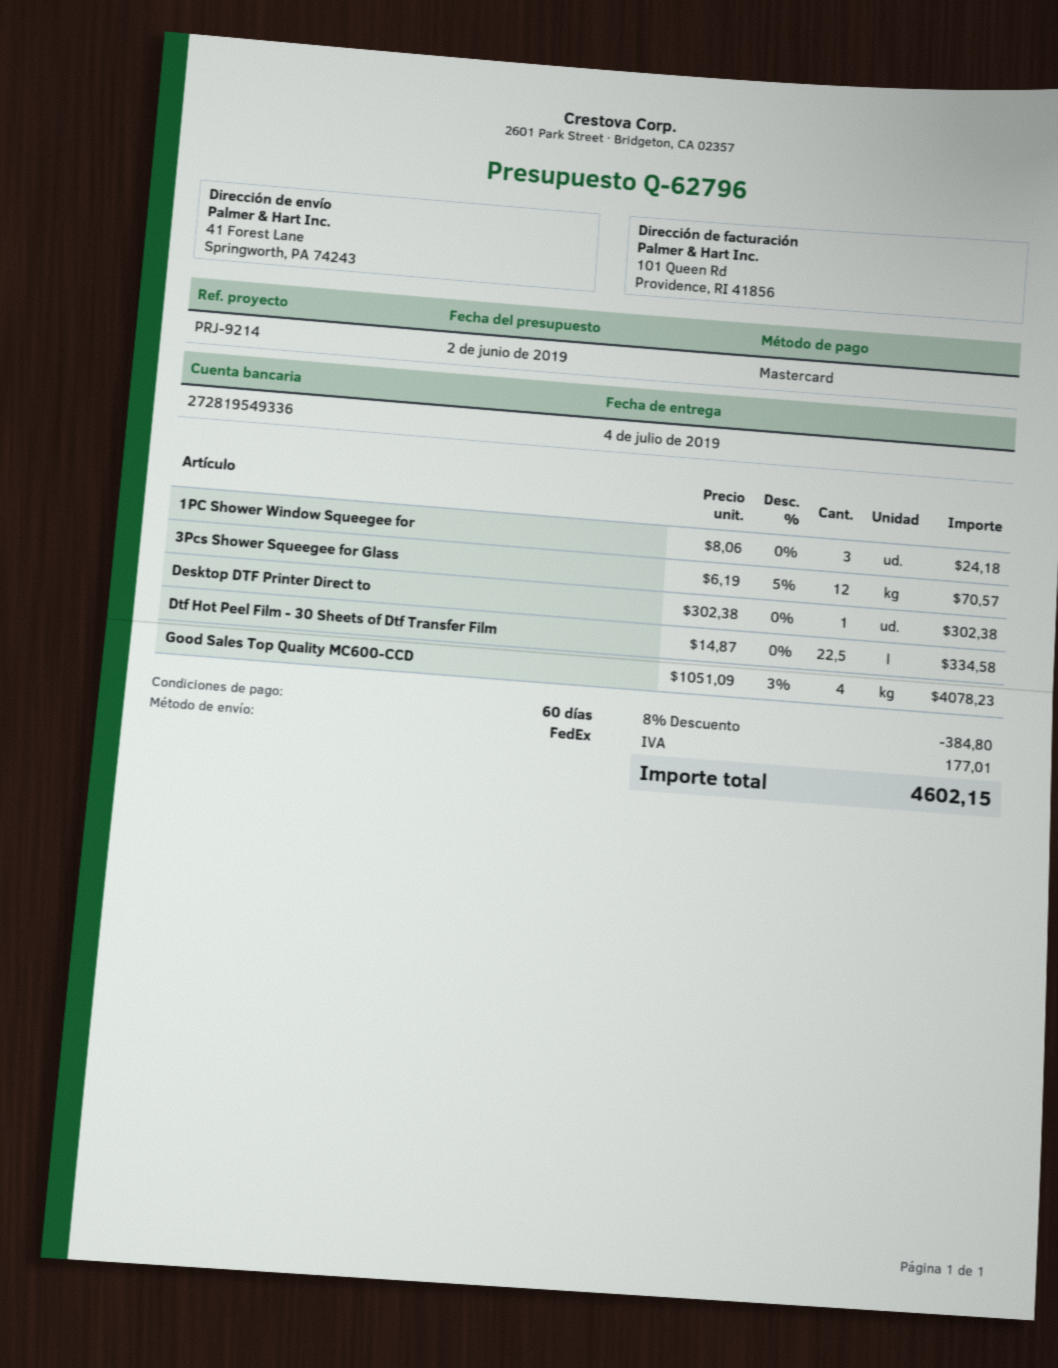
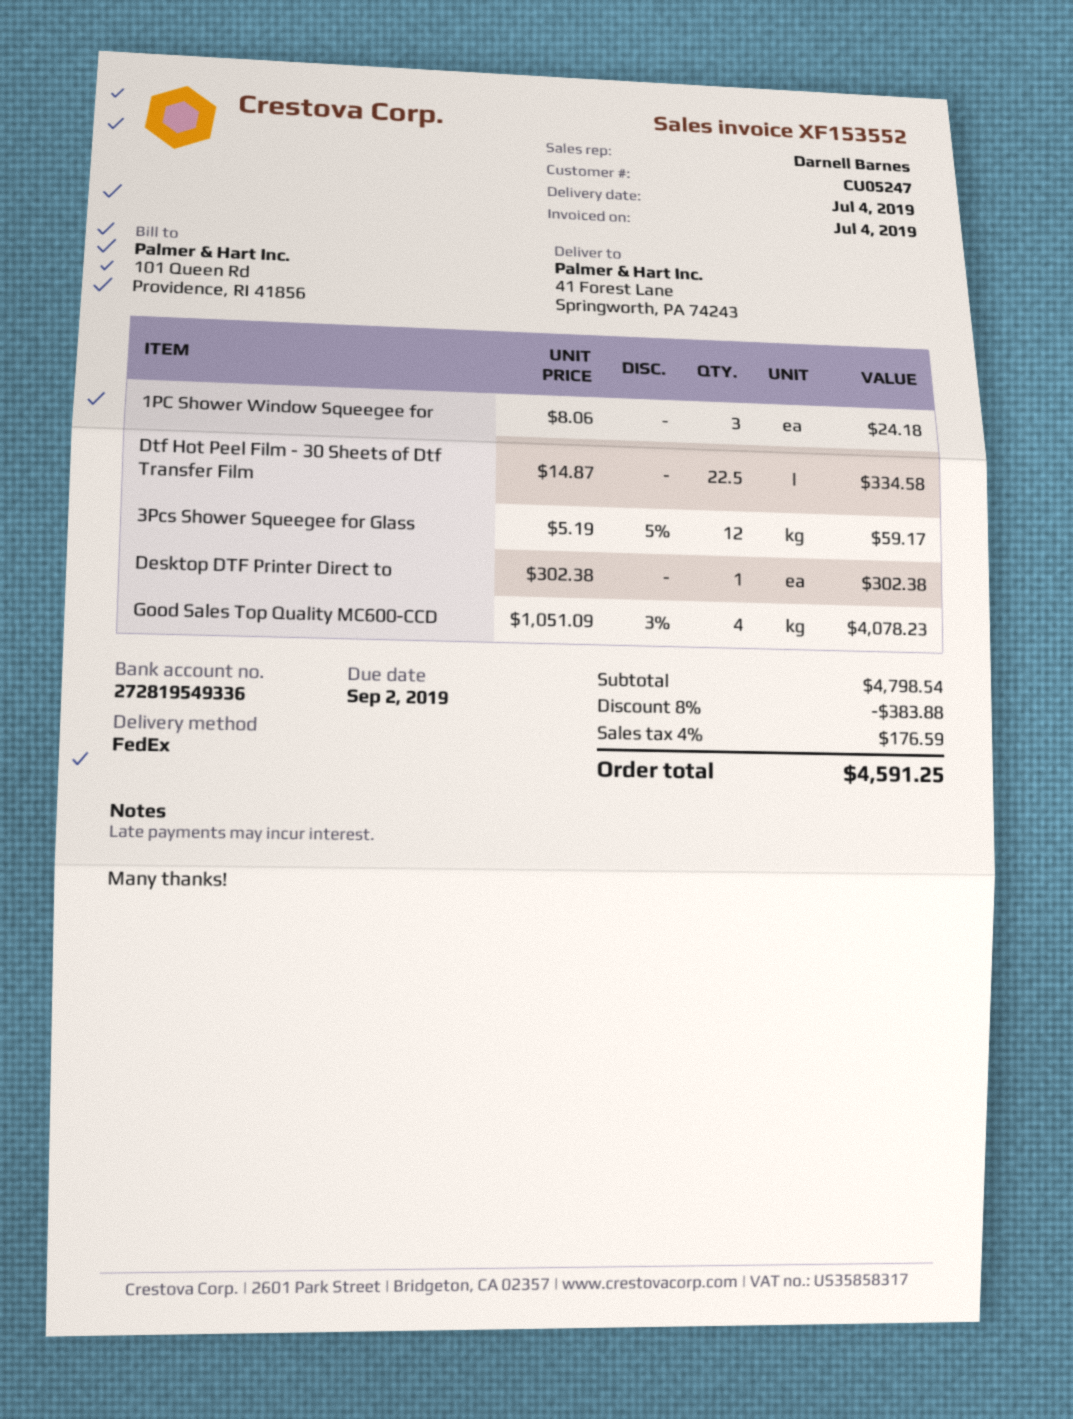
3Pcs Shower Squeegee for Glass: 12 x 6.19 - 5% = 70.57 -> 12 x 5.19 - 5% = 59.17
discount: 8% = 384.80 -> 8% = 383.88
tax: 177.01 -> 176.59
total: 4602.15 -> 4591.25

